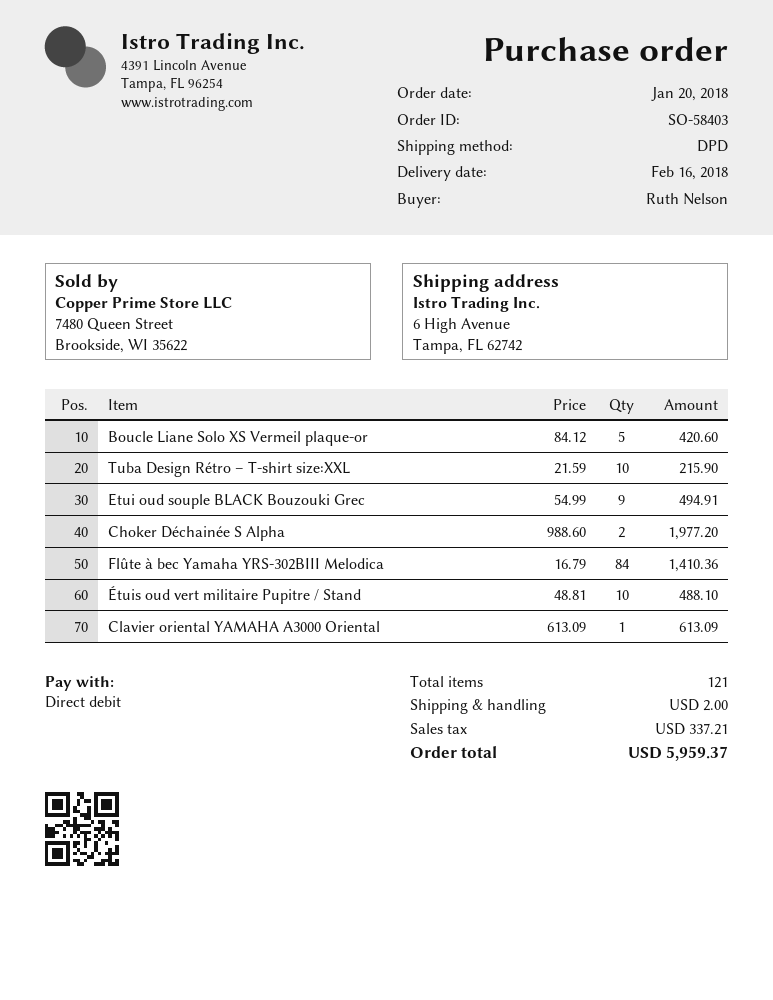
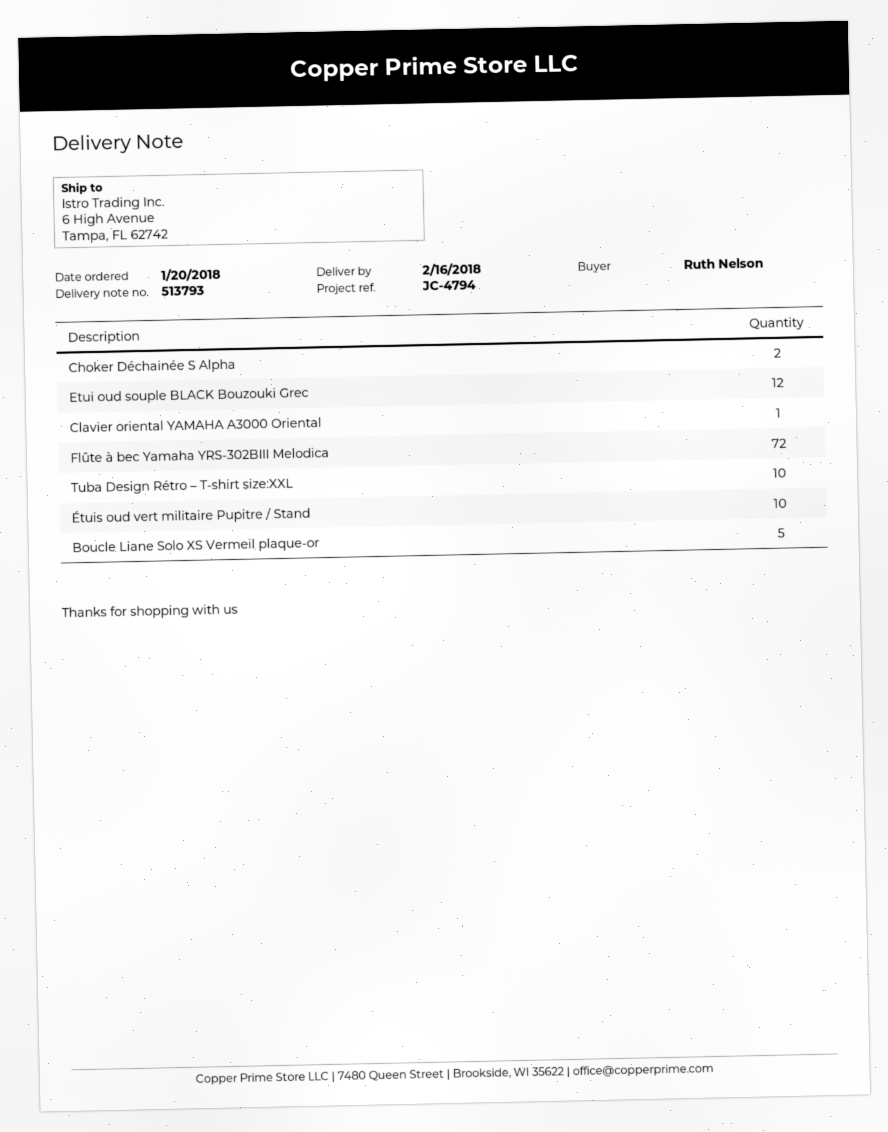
Etui oud souple BLACK Bouzouki Grec: 9 -> 12
Flûte à bec Yamaha YRS-302BIII Melodica: 84 -> 72

